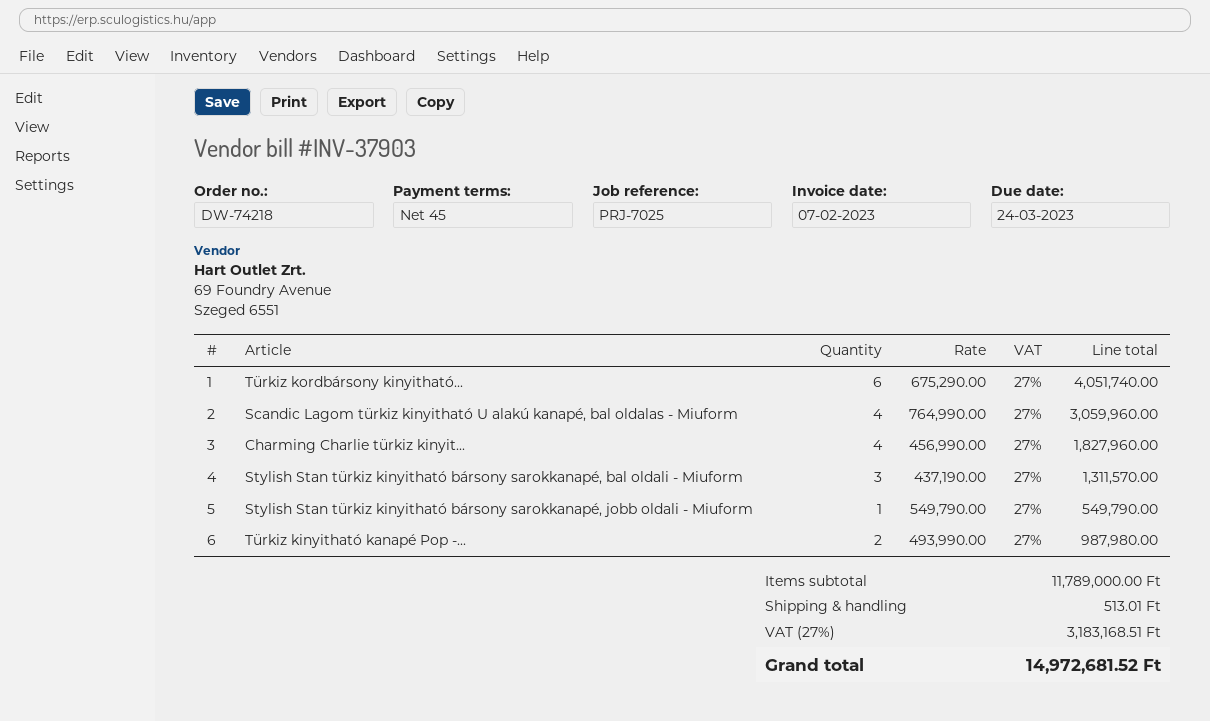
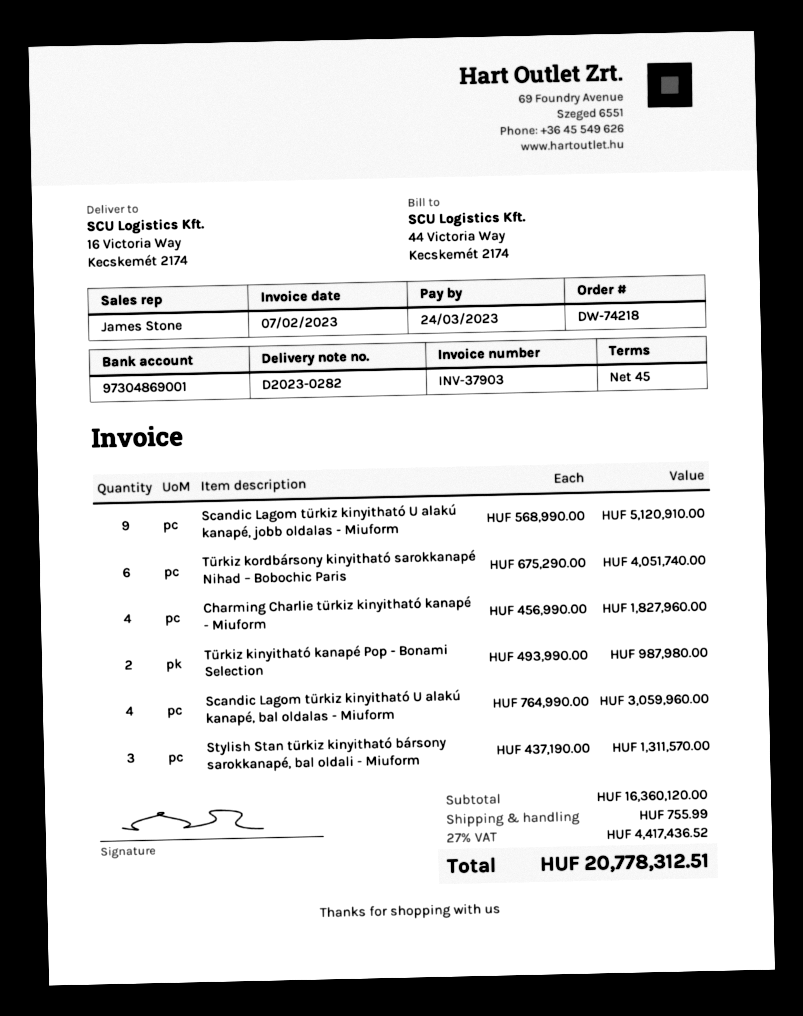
Stylish Stan türkiz kinyitható bársony sarokkanapé, jobb oldali - Miuform: 1 x 549790.00 = 549790.00 -> none
Scandic Lagom türkiz kinyitható U alakú kanapé, jobb oldalas - Miuform: none -> 9 x 568990.00 = 5120910.00
subtotal: 11789000.00 -> 16360120.00
shipping: 513.01 -> 755.99
tax: 27% = 3183168.51 -> 27% = 4417436.52
total: 14972681.52 -> 20778312.51

